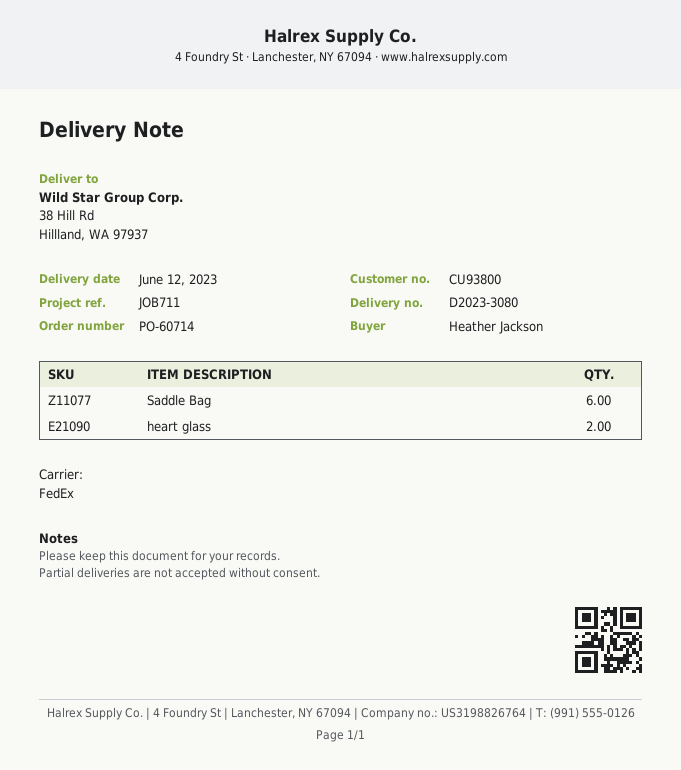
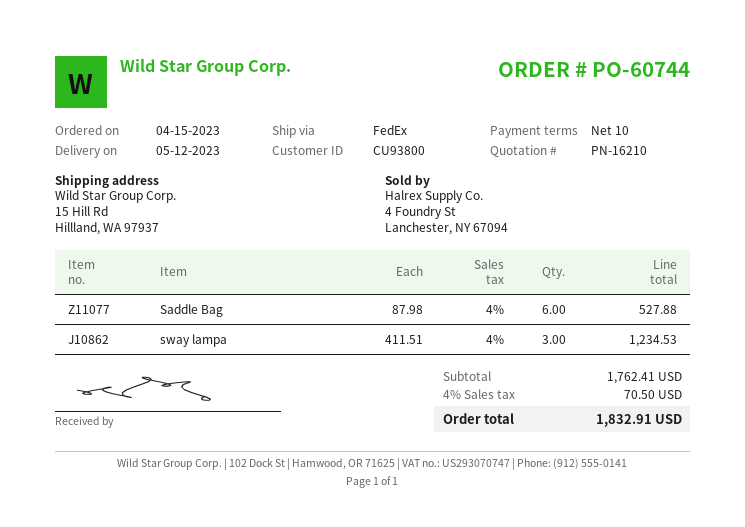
order number: PO-60714 -> PO-60744
delivery date: 2023-06-12 -> 2023-05-12
ship to: 38 Hill Rd, Hillland, WA 97937 -> 15 Hill Rd, Hillland, WA 97937
heart glass: 2 -> none
sway lampa: none -> 3

